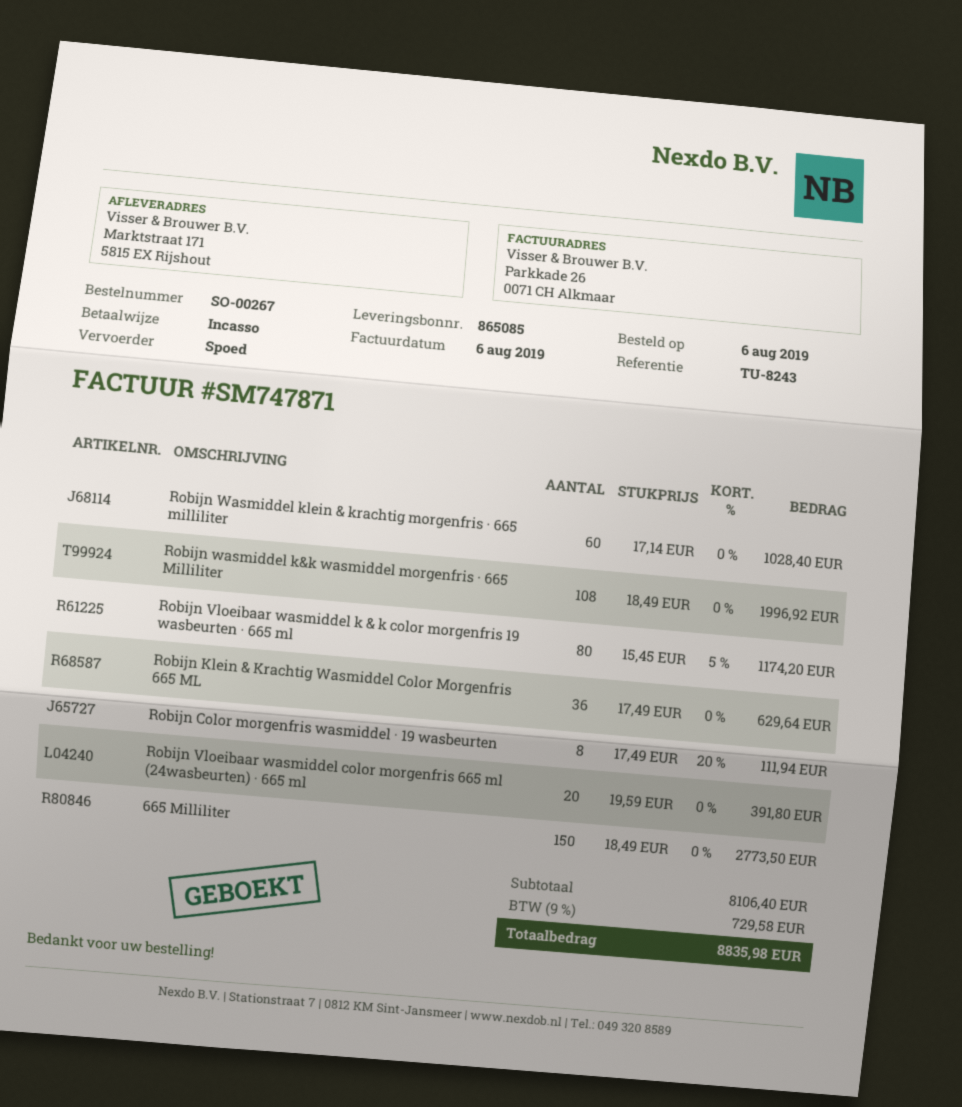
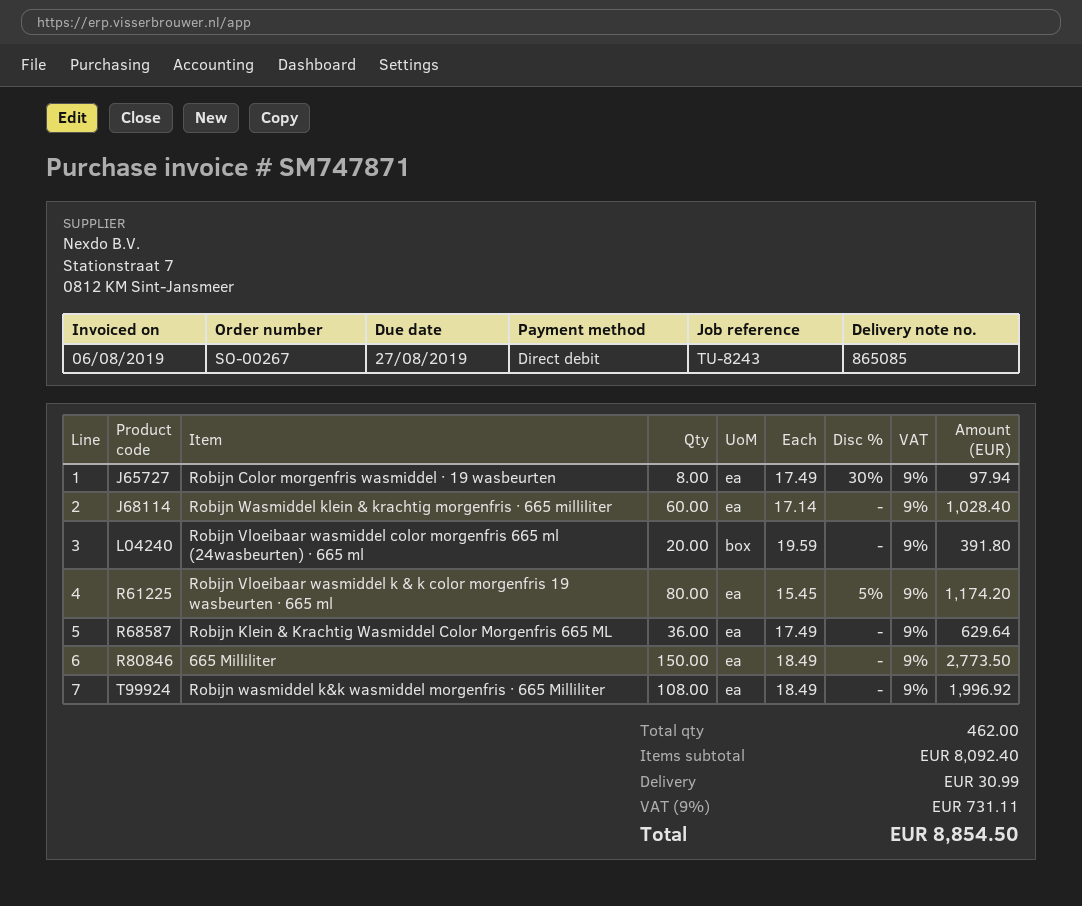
Robijn Color morgenfris wasmiddel · 19 wasbeurten: 8 x 17.49 - 20% = 111.94 -> 8 x 17.49 - 30% = 97.94
subtotal: 8106.40 -> 8092.40
shipping: none -> 30.99
tax: 9% = 729.58 -> 9% = 731.11
total: 8835.98 -> 8854.50

